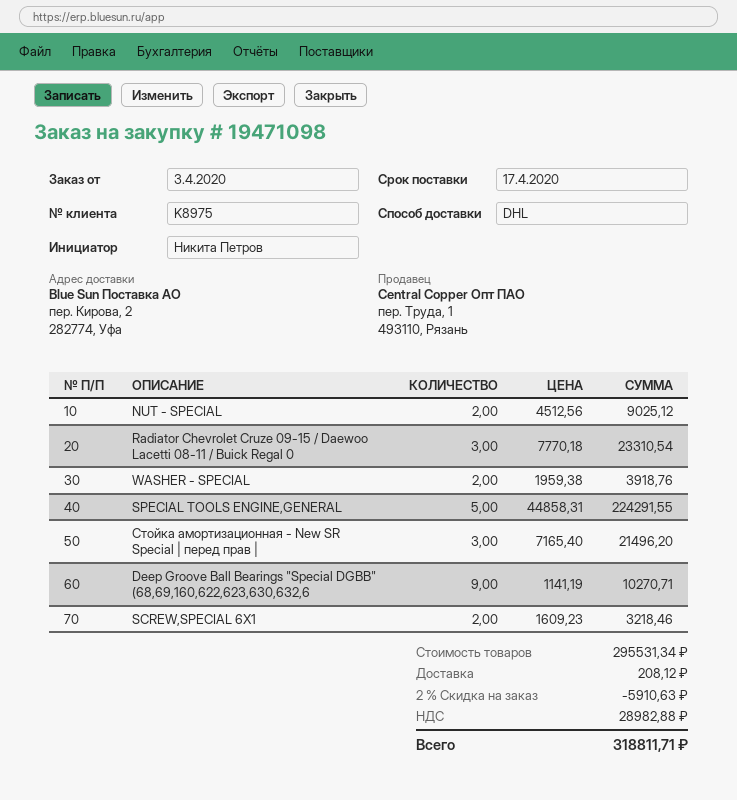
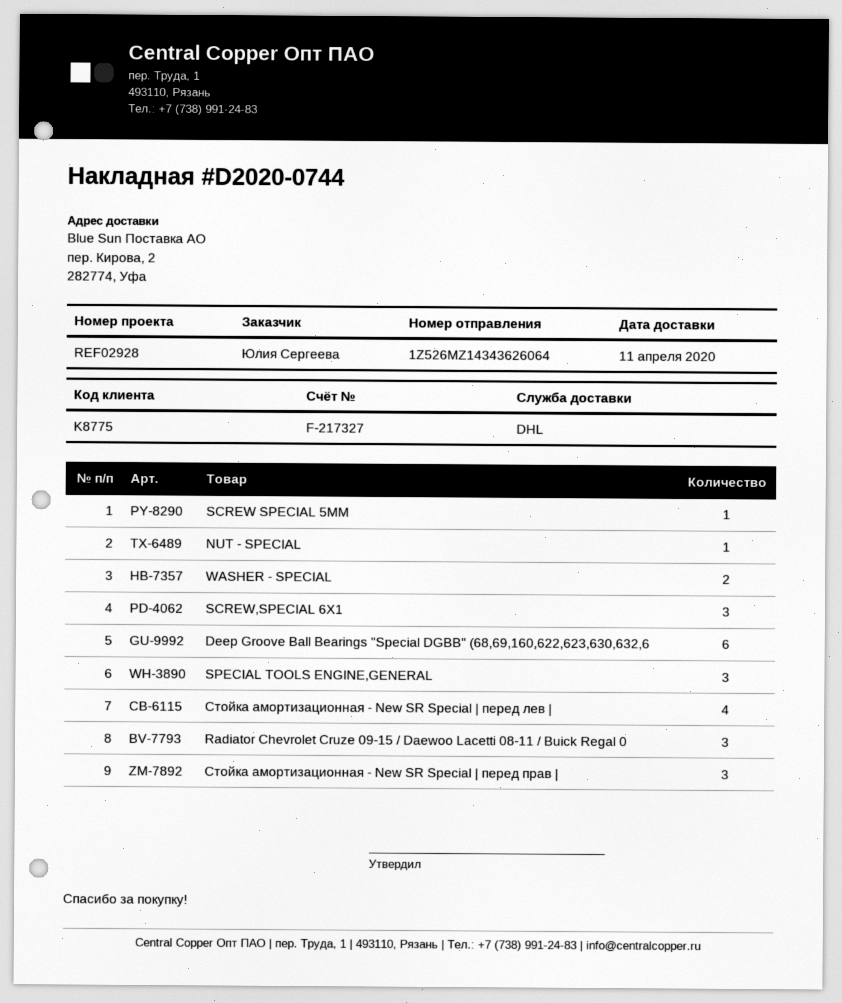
delivery date: 2020-04-17 -> 2020-04-11
customer number: K8975 -> K8775
ordered by: Никита Петров -> Юлия Сергеева
NUT - SPECIAL: 2 -> 1
SPECIAL TOOLS ENGINE,GENERAL: 5 -> 3
Deep Groove Ball Bearings "Special DGBB" (68,69,160,622,623,630,632,6: 9 -> 6
SCREW,SPECIAL 6X1: 2 -> 3
SCREW SPECIAL 5MM: none -> 1
Стойка амортизационная - New SR Special | перед лев |: none -> 4

